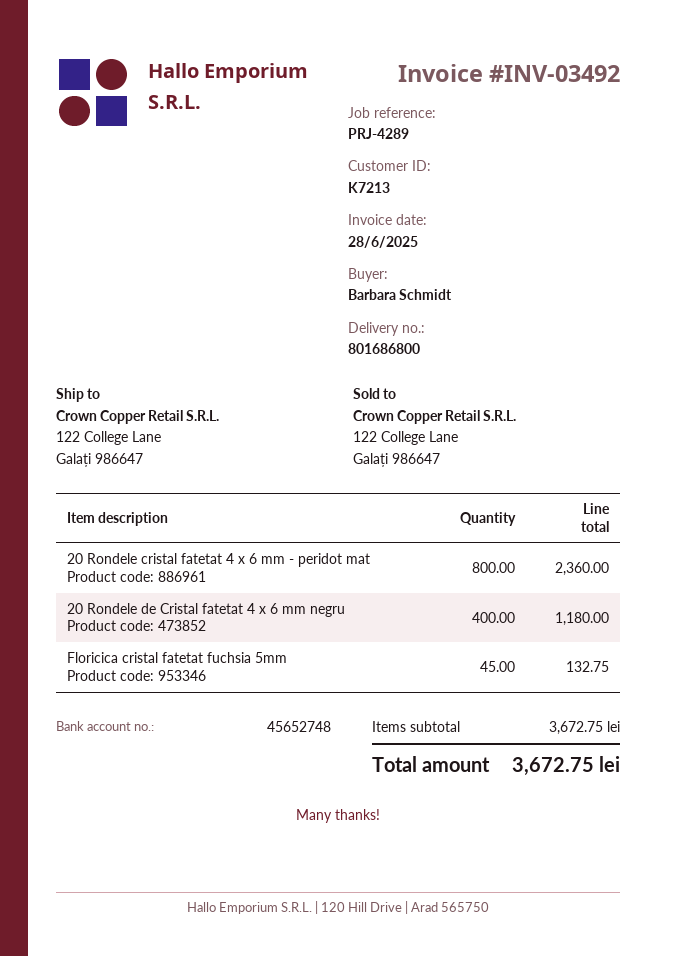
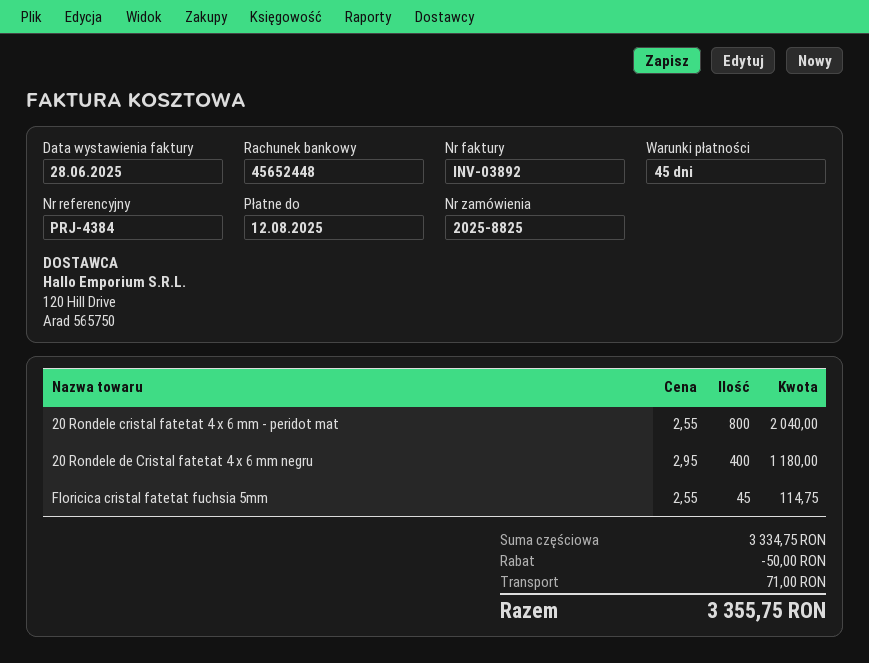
invoice number: INV-03492 -> INV-03892
reference: PRJ-4289 -> PRJ-4384
bank account: 45652748 -> 45652448
20 Rondele cristal fatetat 4 x 6 mm - peridot mat: 800 for 2360.00 -> 800 for 2040.00
Floricica cristal fatetat fuchsia 5mm: 45 for 132.75 -> 45 for 114.75
subtotal: 3672.75 -> 3334.75
discount: none -> 50.00
shipping: none -> 71.00
total: 3672.75 -> 3355.75

